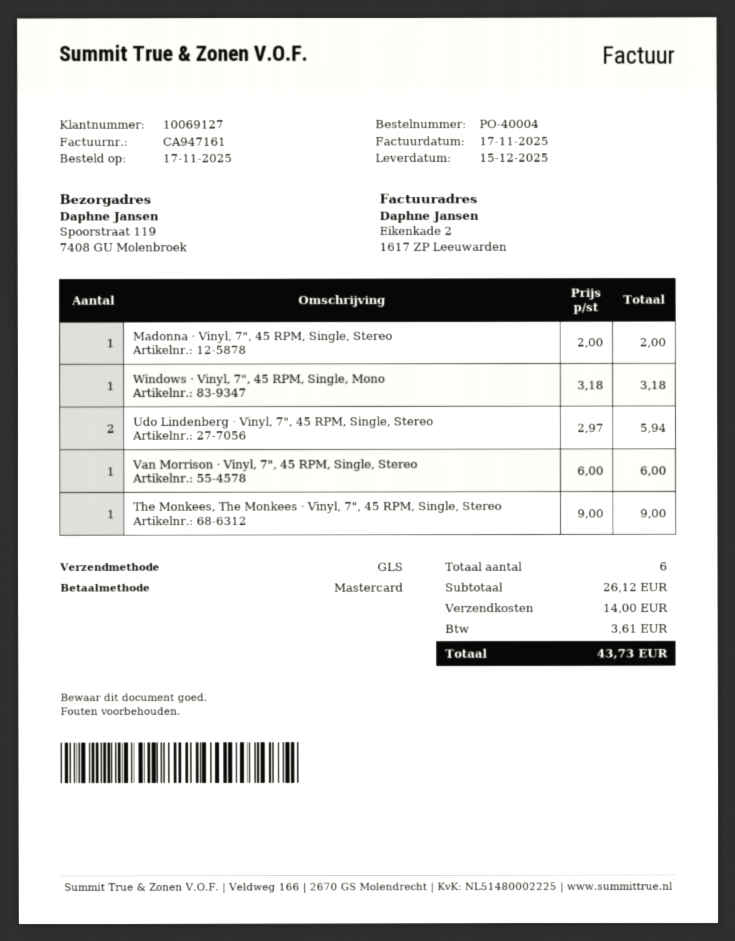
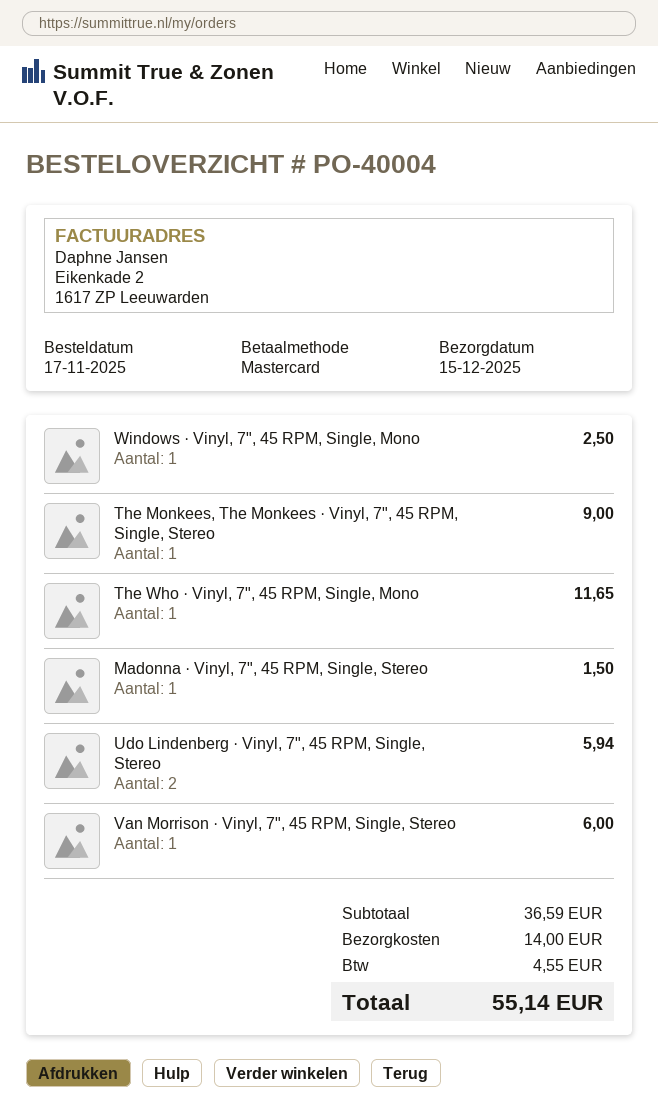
Madonna · Vinyl, 7", 45 RPM, Single, Stereo: 1 for 2.00 -> 1 for 1.50
Windows · Vinyl, 7", 45 RPM, Single, Mono: 1 for 3.18 -> 1 for 2.50
The Who · Vinyl, 7", 45 RPM, Single, Mono: none -> 1 for 11.65
subtotal: 26.12 -> 36.59
tax: 3.61 -> 4.55
total: 43.73 -> 55.14

